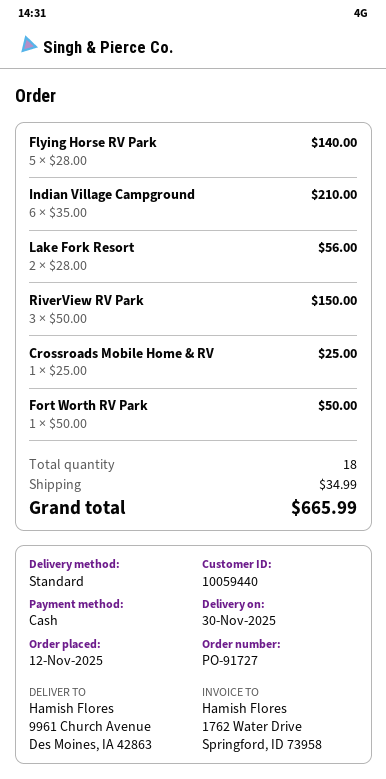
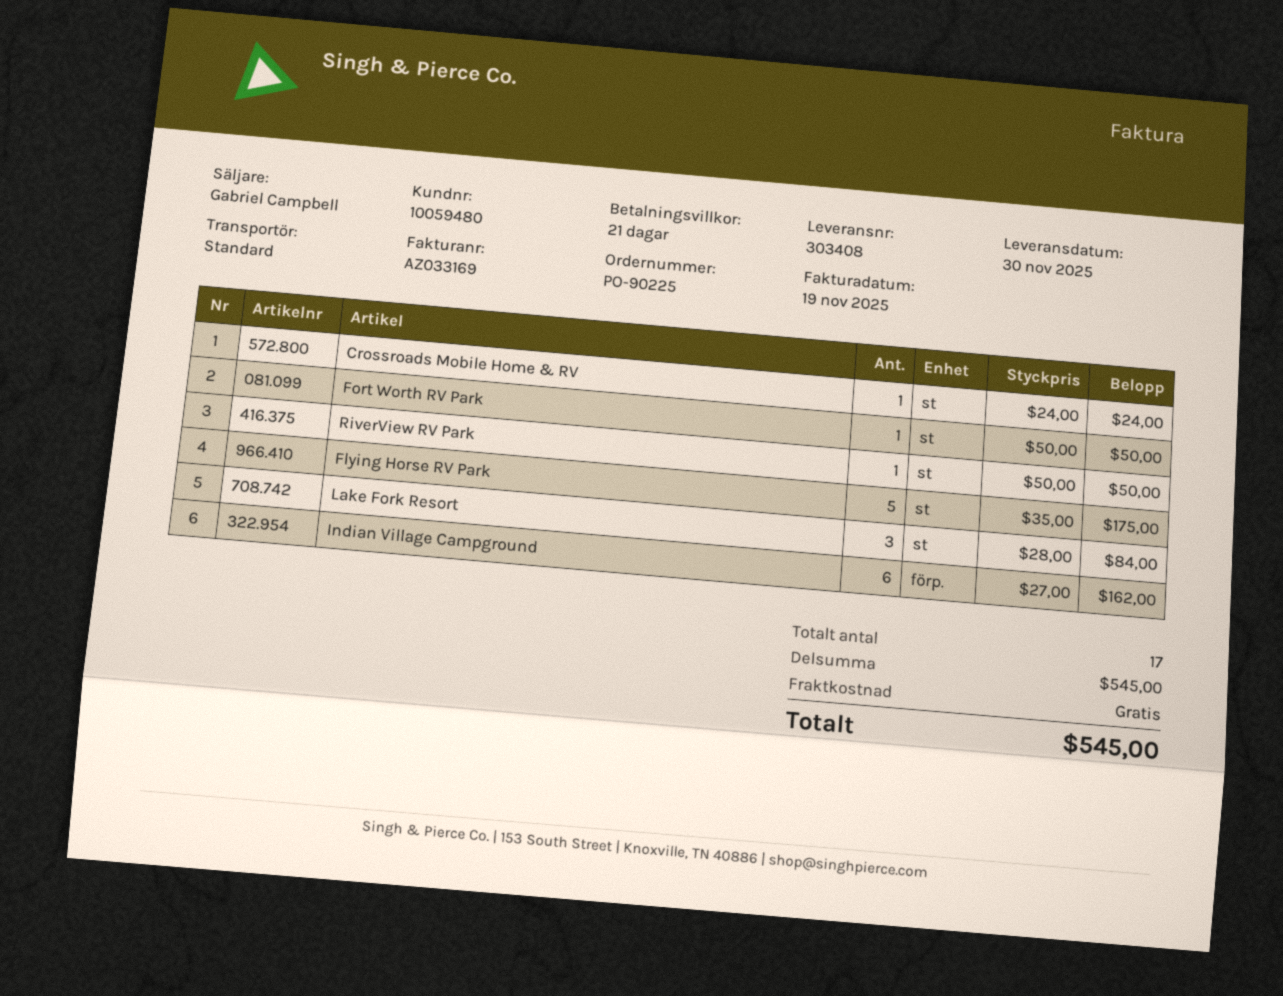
order number: PO-91727 -> PO-90225
customer number: 10059440 -> 10059480
Flying Horse RV Park: 5 x 28.00 = 140.00 -> 5 x 35.00 = 175.00
Indian Village Campground: 6 x 35.00 = 210.00 -> 6 x 27.00 = 162.00
Lake Fork Resort: 2 x 28.00 = 56.00 -> 3 x 28.00 = 84.00
RiverView RV Park: 3 x 50.00 = 150.00 -> 1 x 50.00 = 50.00
Crossroads Mobile Home & RV: 1 x 25.00 = 25.00 -> 1 x 24.00 = 24.00
total quantity: 18 -> 17
shipping: 34.99 -> 0.00
total: 665.99 -> 545.00

